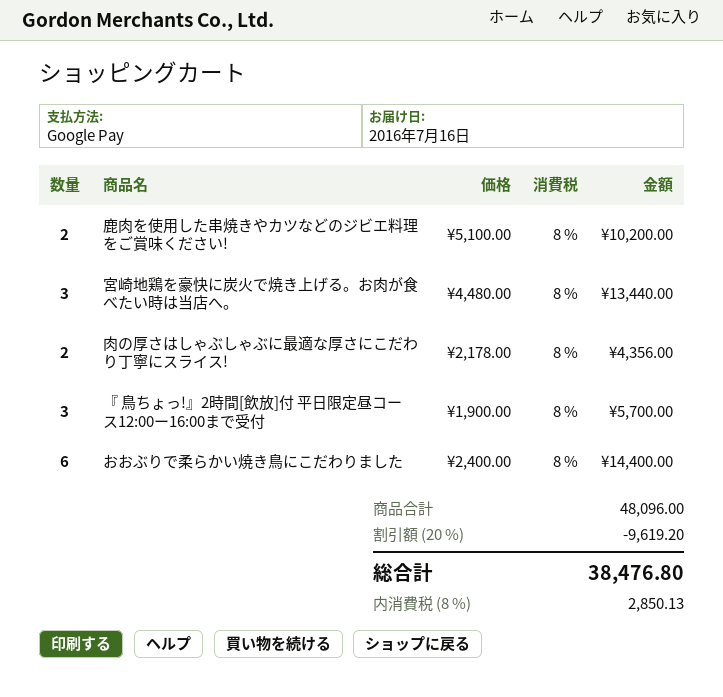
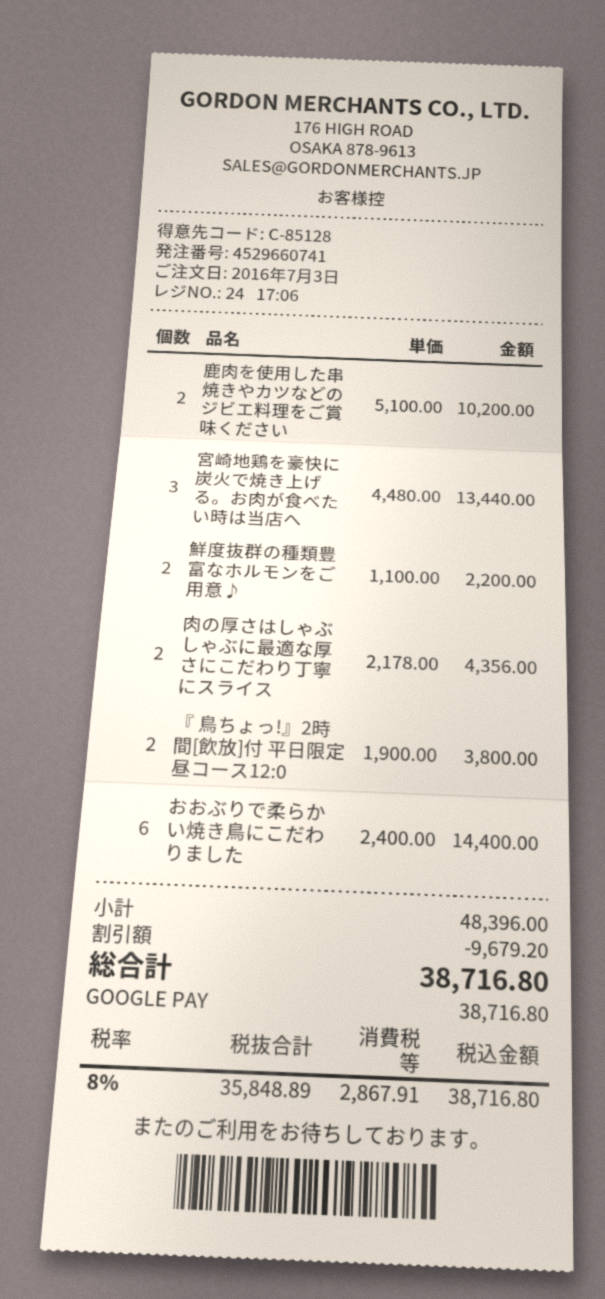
『 鳥ちょっ!』2時間[飲放]付 平日限定昼コース12:00ー16:00まで受付: 3 x 1900.00 = 5700.00 -> 2 x 1900.00 = 3800.00
鮮度抜群の種類豊富なホルモンをご用意♪: none -> 2 x 1100.00 = 2200.00
subtotal: 48096.00 -> 48396.00
discount: 9619.20 -> 9679.20
tax: 8% = 2850.13 -> 8% = 2867.91
total: 38476.80 -> 38716.80

